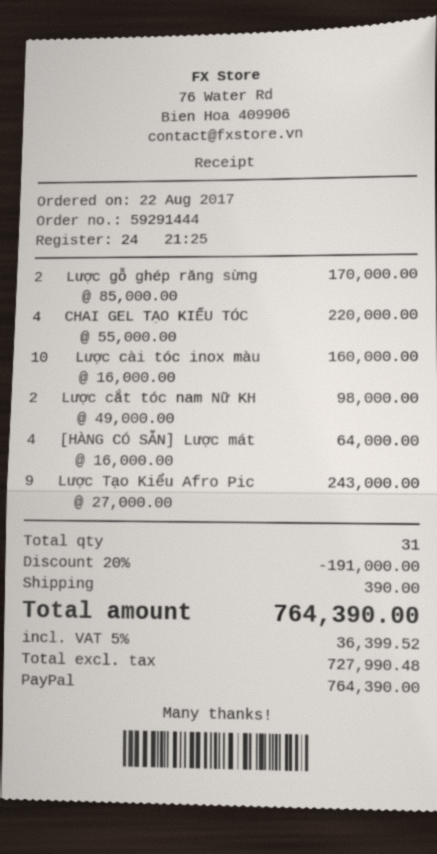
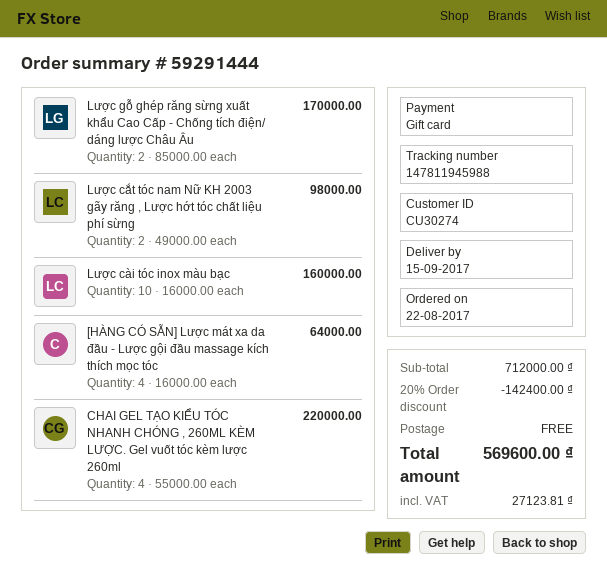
payment method: PayPal -> gift card
Lược Tạo Kiểu Afro Pic: 9 x 27000.00 = 243000.00 -> none
discount: 20% = 191000.00 -> 20% = 142400.00
shipping: 390.00 -> 0.00
tax: 36399.52 -> 27123.81
total: 764390.00 -> 569600.00

